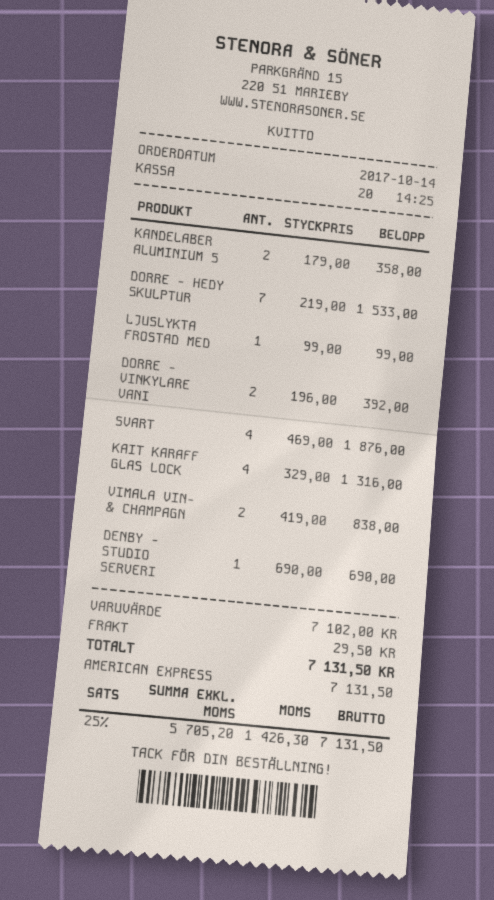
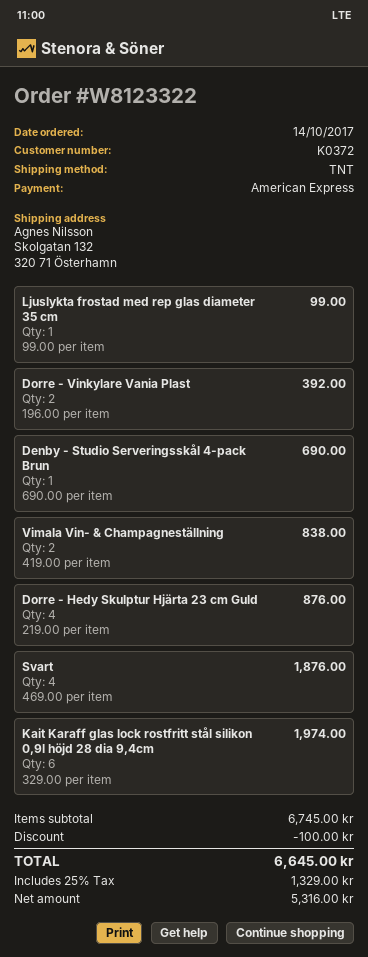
KANDELABER ALUMINIUM 5: 2 x 179.00 = 358.00 -> none
DORRE - HEDY SKULPTUR: 7 x 219.00 = 1533.00 -> 4 x 219.00 = 876.00
KAIT KARAFF GLAS LOCK: 4 x 329.00 = 1316.00 -> 6 x 329.00 = 1974.00
subtotal: 7102.00 -> 6745.00
discount: none -> 100.00
shipping: 29.50 -> none
net: 5705.20 -> 5316.00
tax: 25% = 1426.30 -> 25% = 1329.00
total: 7131.50 -> 6645.00

